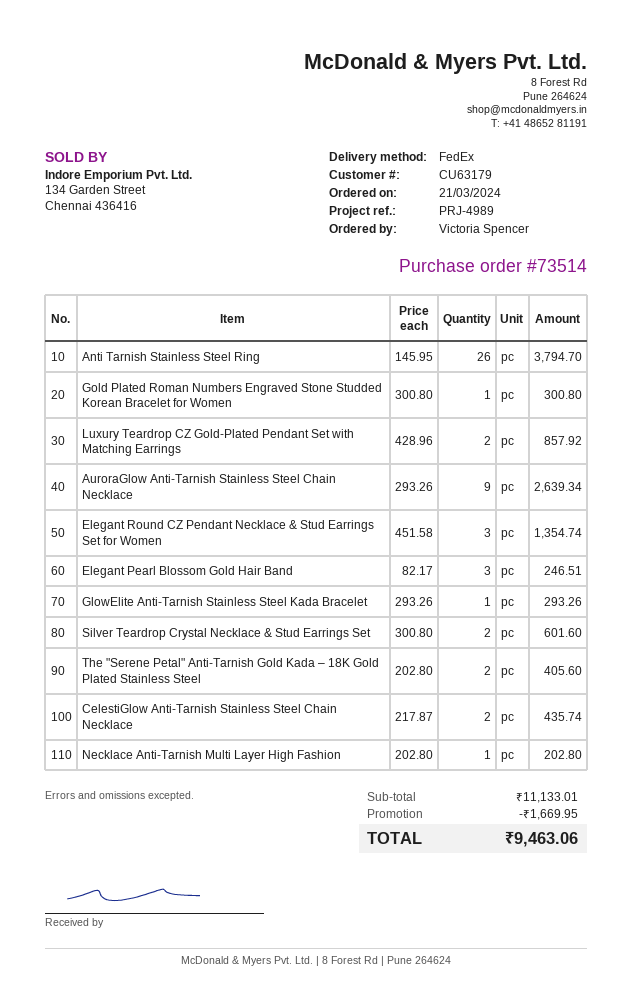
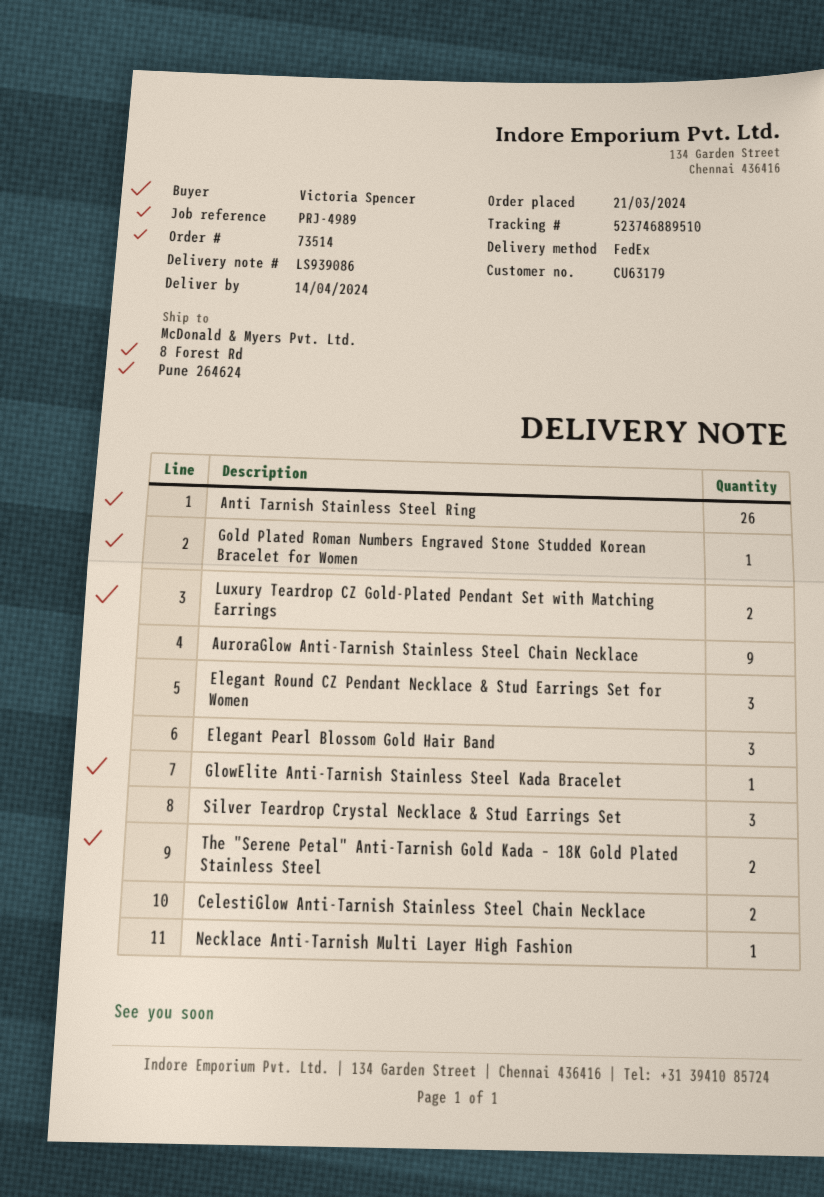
Silver Teardrop Crystal Necklace & Stud Earrings Set: 2 -> 3

